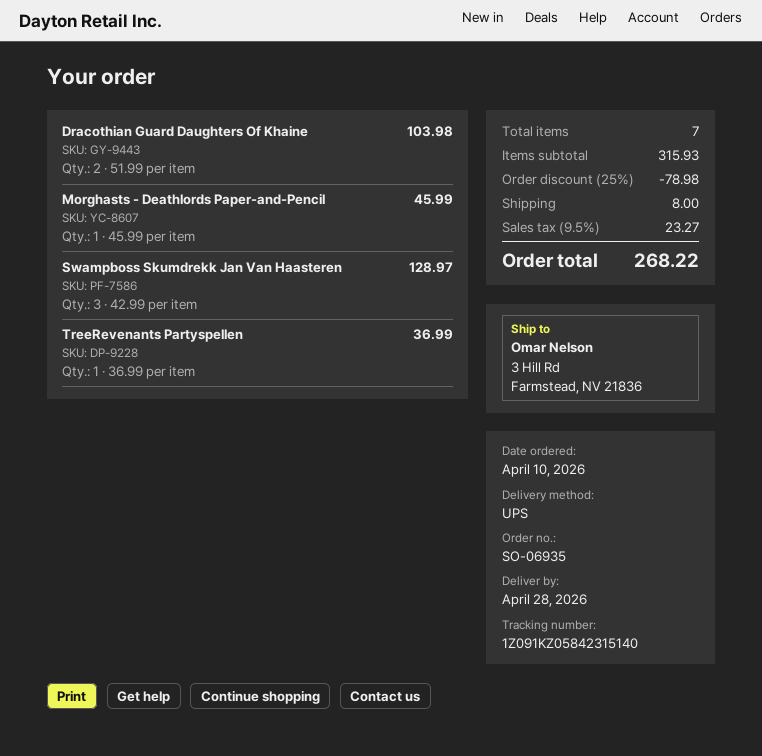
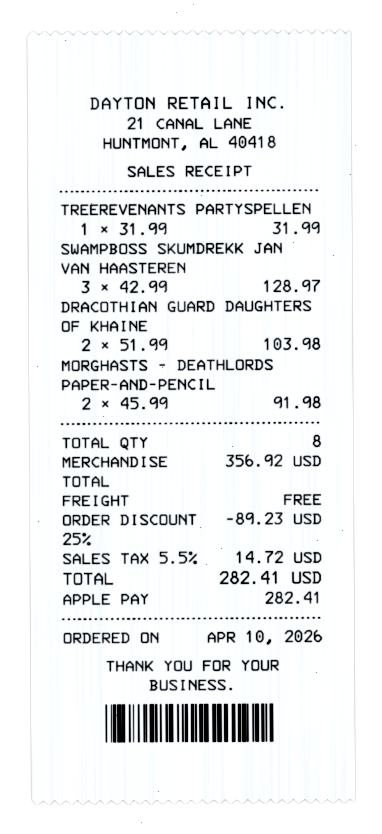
Morghasts - Deathlords Paper-and-Pencil: 1 x 45.99 = 45.99 -> 2 x 45.99 = 91.98
TreeRevenants Partyspellen: 1 x 36.99 = 36.99 -> 1 x 31.99 = 31.99
total quantity: 7 -> 8
subtotal: 315.93 -> 356.92
discount: 25% = 78.98 -> 25% = 89.23
shipping: 8.00 -> 0.00
tax: 9.5% = 23.27 -> 5.5% = 14.72
total: 268.22 -> 282.41

